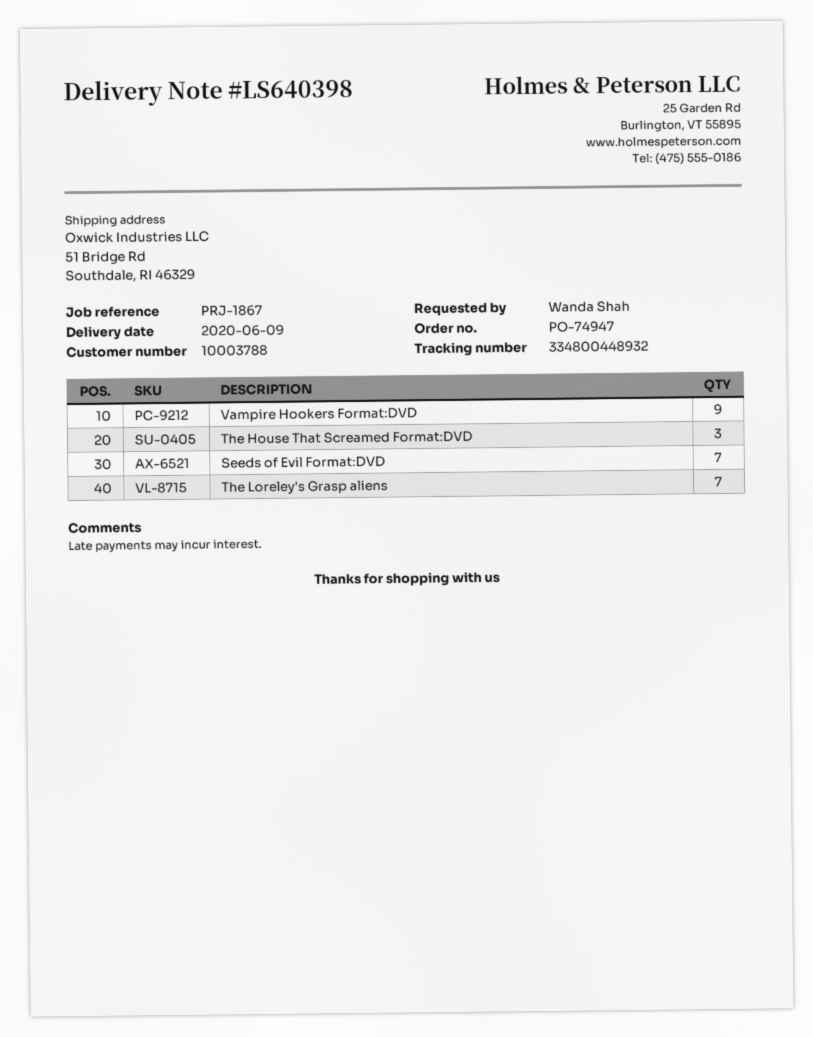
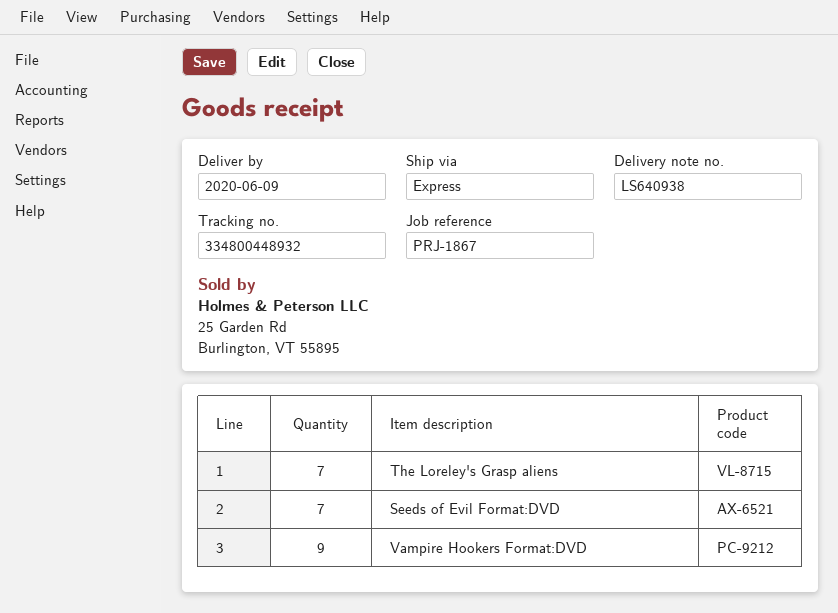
delivery note number: LS640398 -> LS640938
The House That Screamed Format:DVD: 3 -> none

